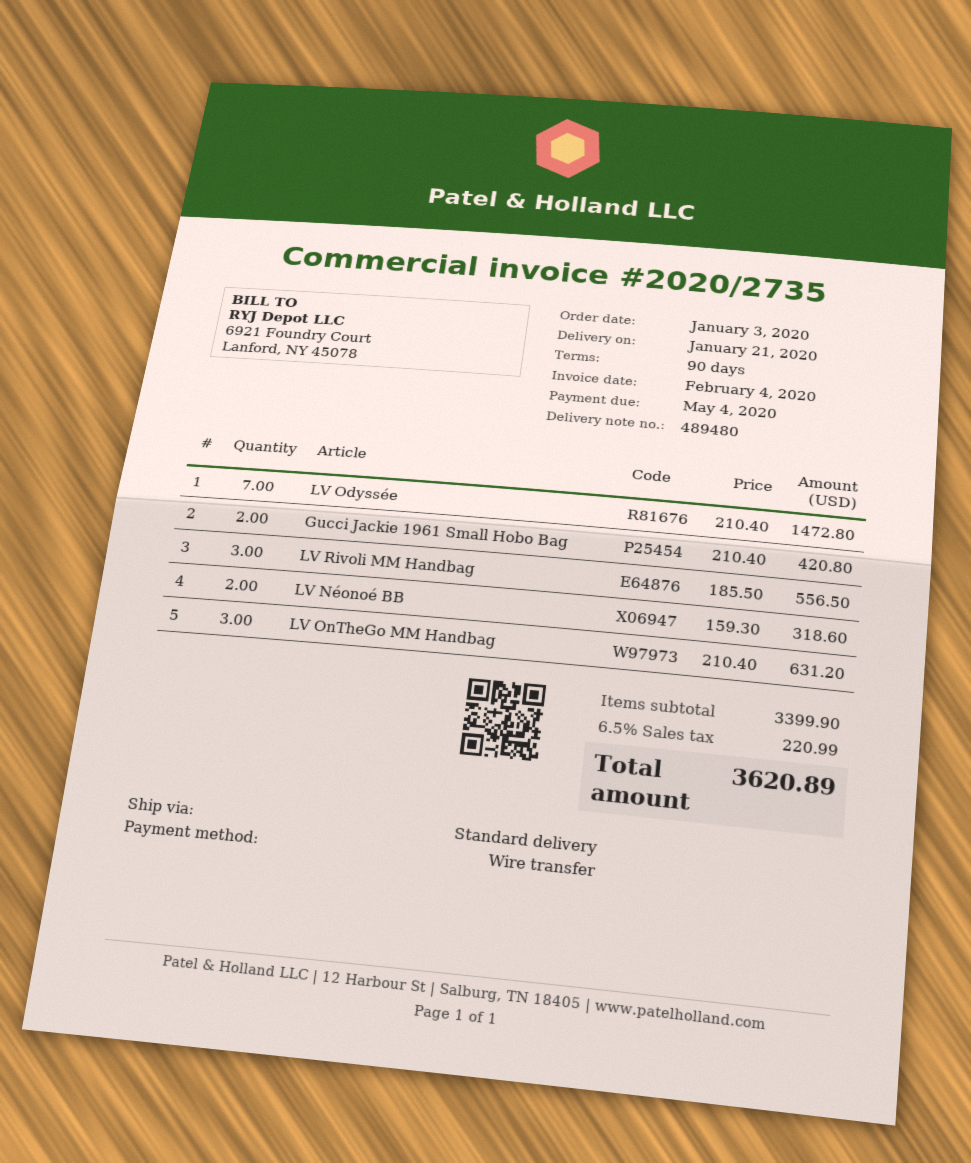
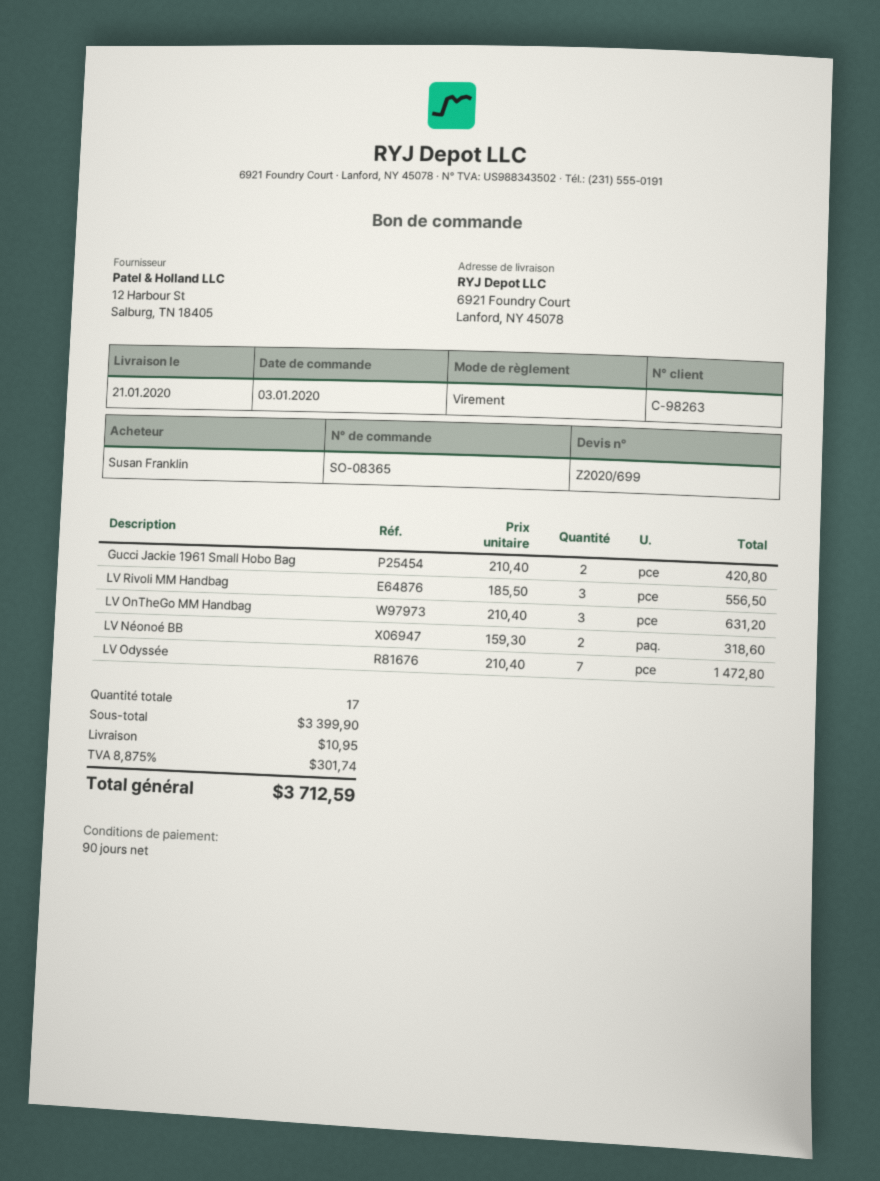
shipping: none -> 10.95
tax: 6.5% = 220.99 -> 8.875% = 301.74
total: 3620.89 -> 3712.59

